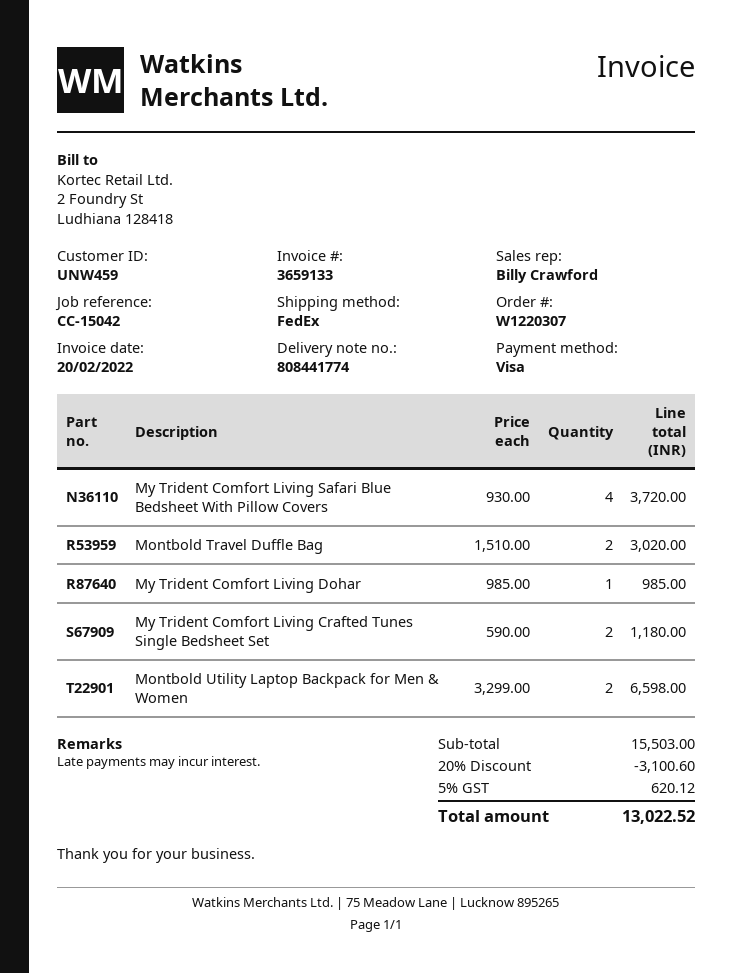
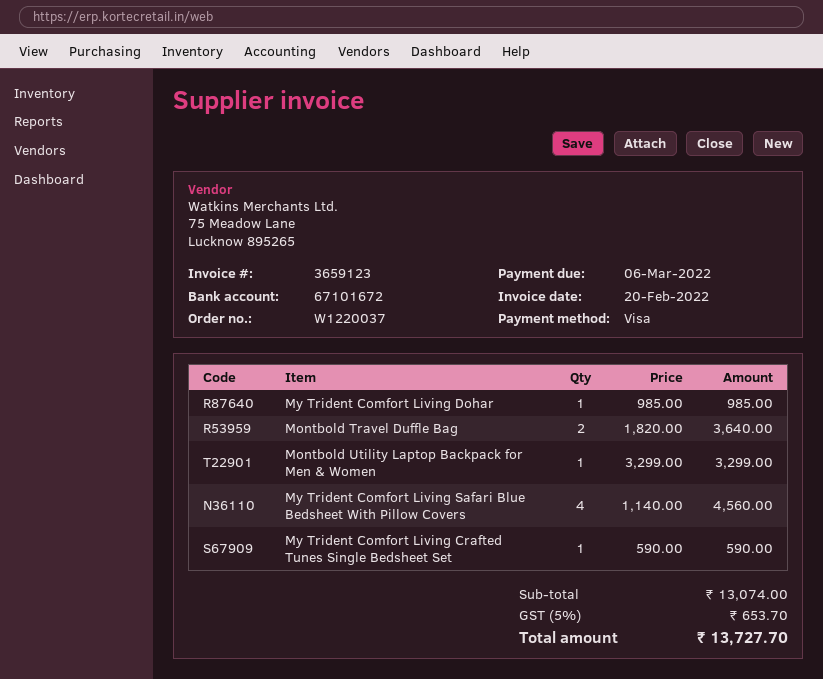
order number: W1220307 -> W1220037
invoice number: 3659133 -> 3659123
My Trident Comfort Living Safari Blue Bedsheet With Pillow Covers: 4 x 930.00 = 3720.00 -> 4 x 1140.00 = 4560.00
Montbold Travel Duffle Bag: 2 x 1510.00 = 3020.00 -> 2 x 1820.00 = 3640.00
My Trident Comfort Living Crafted Tunes Single Bedsheet Set: 2 x 590.00 = 1180.00 -> 1 x 590.00 = 590.00
Montbold Utility Laptop Backpack for Men & Women: 2 x 3299.00 = 6598.00 -> 1 x 3299.00 = 3299.00
subtotal: 15503.00 -> 13074.00
discount: 20% = 3100.60 -> none
tax: 5% = 620.12 -> 5% = 653.70
total: 13022.52 -> 13727.70

